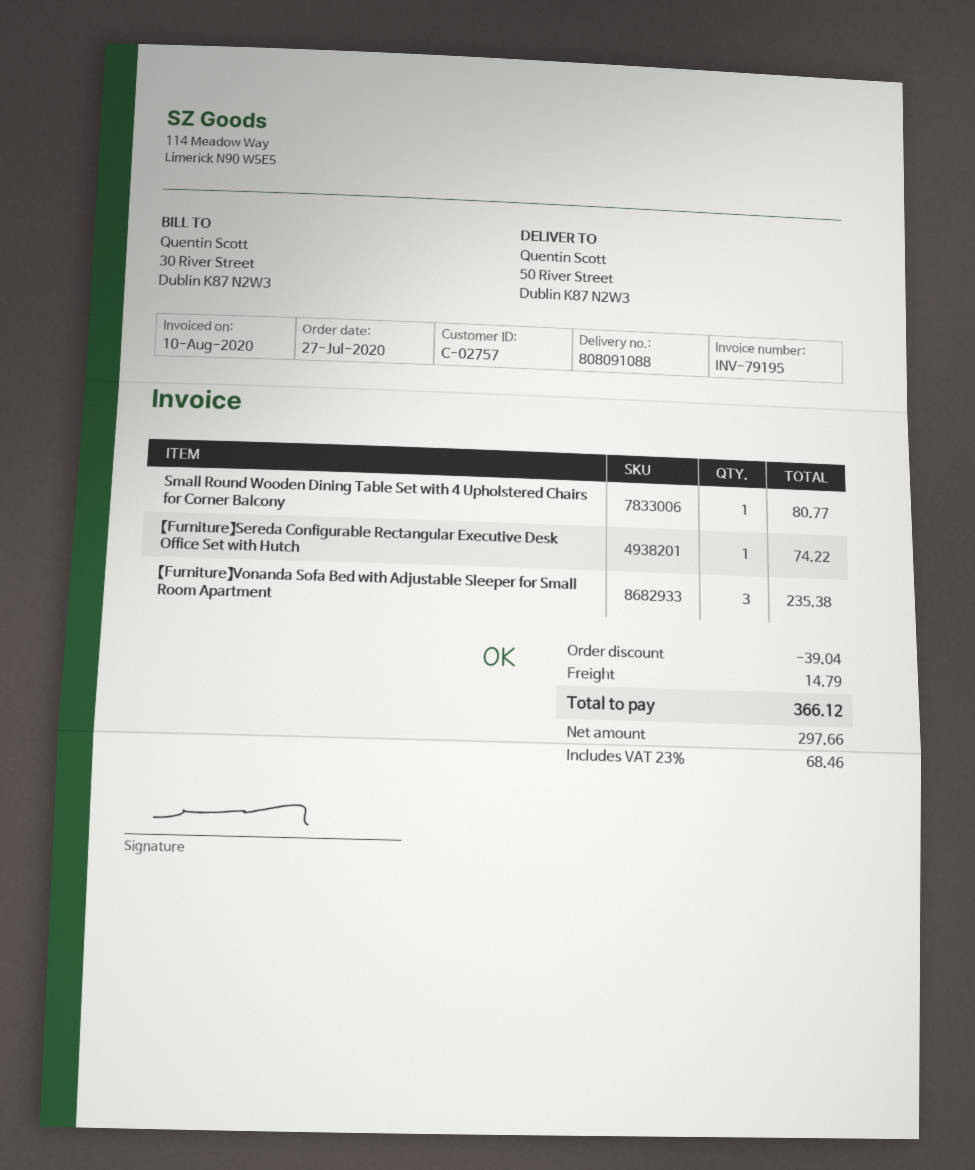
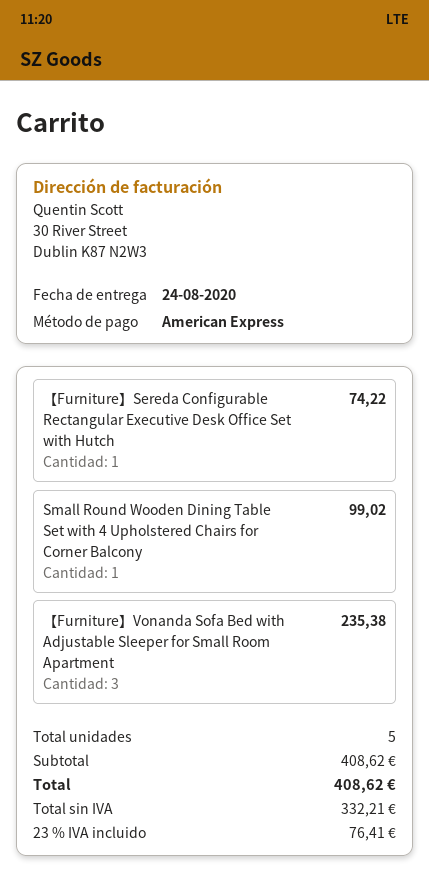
Small Round Wooden Dining Table Set with 4 Upholstered Chairs for Corner Balcony: 1 for 80.77 -> 1 for 99.02
discount: 39.04 -> none
shipping: 14.79 -> none
net: 297.66 -> 332.21
tax: 23% = 68.46 -> 23% = 76.41
total: 366.12 -> 408.62

